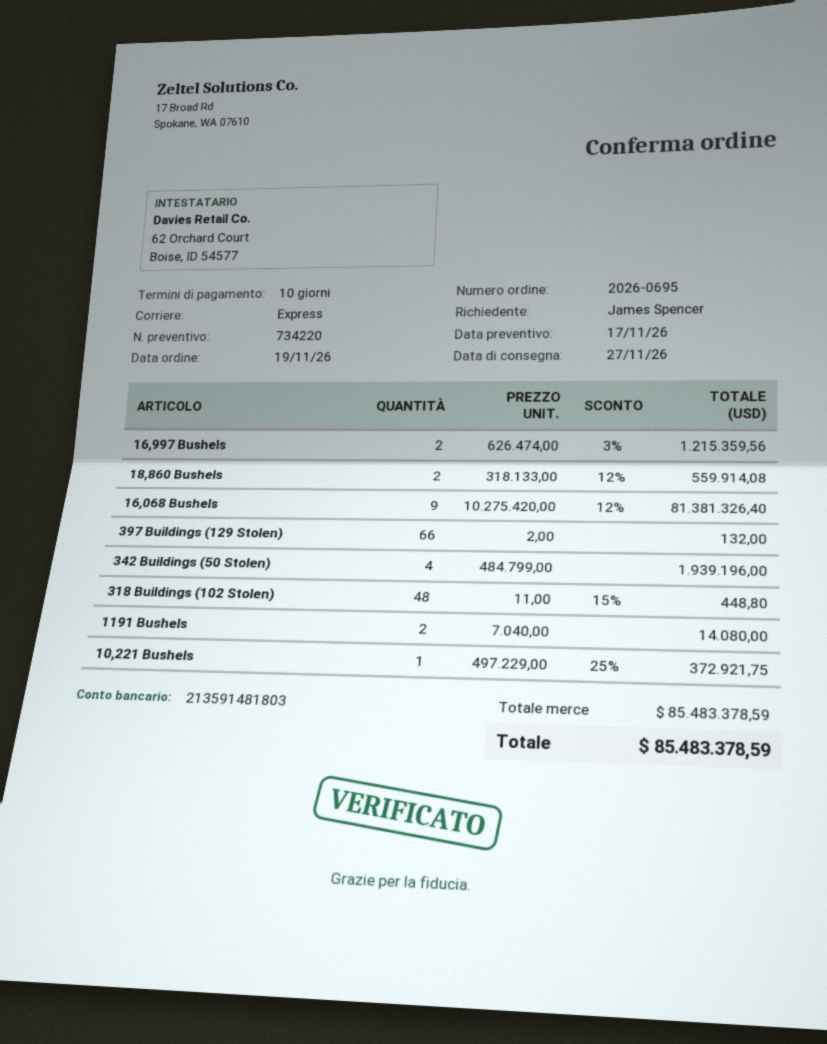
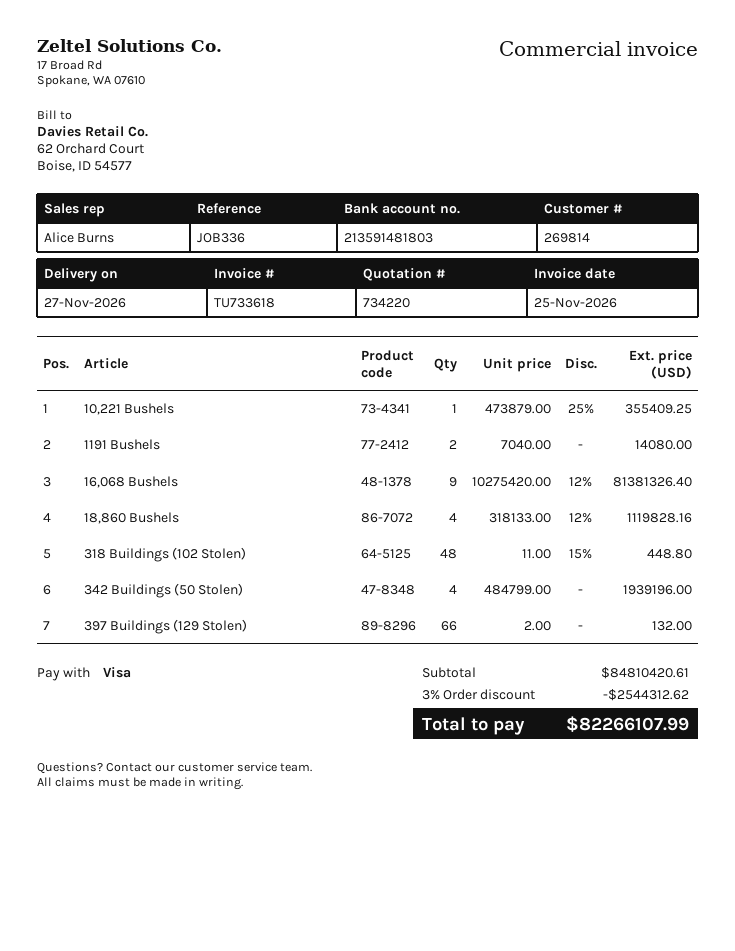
16,997 Bushels: 2 x 626474.00 - 3% = 1215359.56 -> none
18,860 Bushels: 2 x 318133.00 - 12% = 559914.08 -> 4 x 318133.00 - 12% = 1119828.16
10,221 Bushels: 1 x 497229.00 - 25% = 372921.75 -> 1 x 473879.00 - 25% = 355409.25
subtotal: 85483378.59 -> 84810420.61
discount: none -> 3% = 2544312.62
total: 85483378.59 -> 82266107.99

